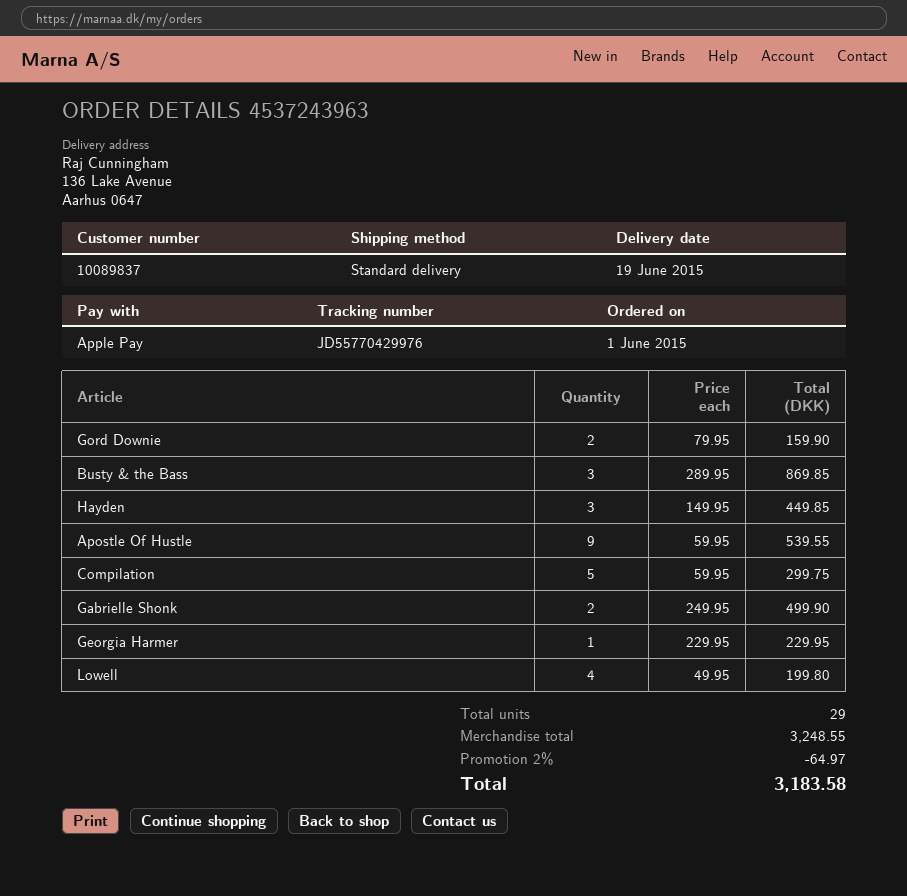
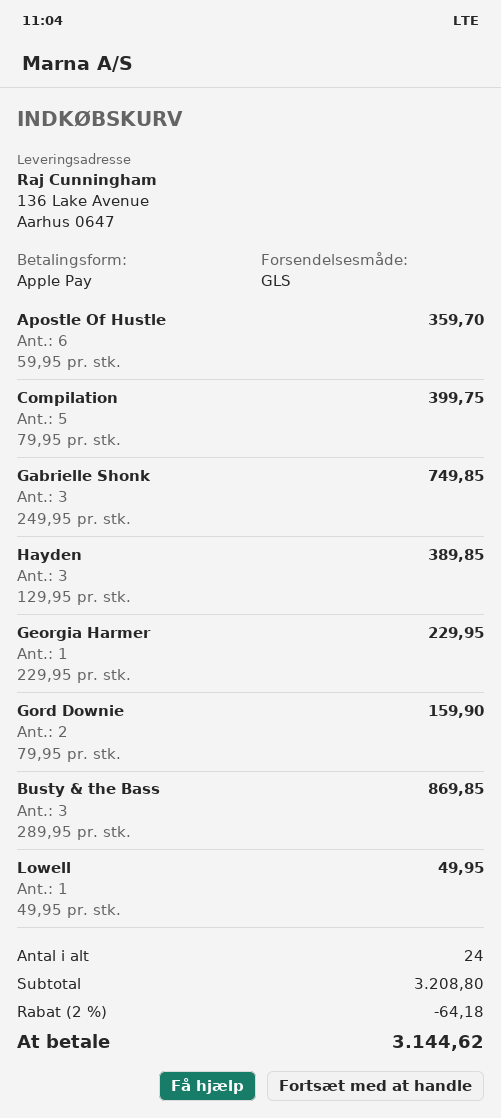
shipping method: standard -> GLS
Hayden: 3 x 149.95 = 449.85 -> 3 x 129.95 = 389.85
Apostle Of Hustle: 9 x 59.95 = 539.55 -> 6 x 59.95 = 359.70
Compilation: 5 x 59.95 = 299.75 -> 5 x 79.95 = 399.75
Gabrielle Shonk: 2 x 249.95 = 499.90 -> 3 x 249.95 = 749.85
Lowell: 4 x 49.95 = 199.80 -> 1 x 49.95 = 49.95
total quantity: 29 -> 24
subtotal: 3248.55 -> 3208.80
discount: 2% = 64.97 -> 2% = 64.18
total: 3183.58 -> 3144.62

